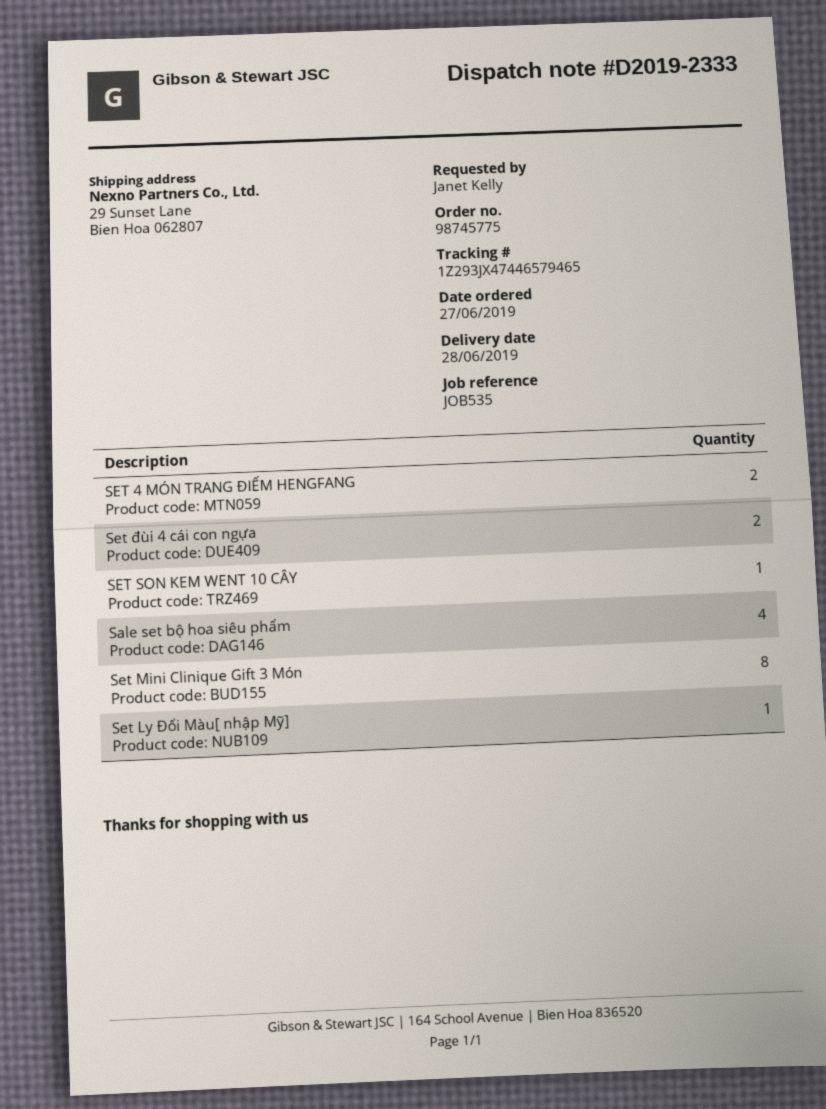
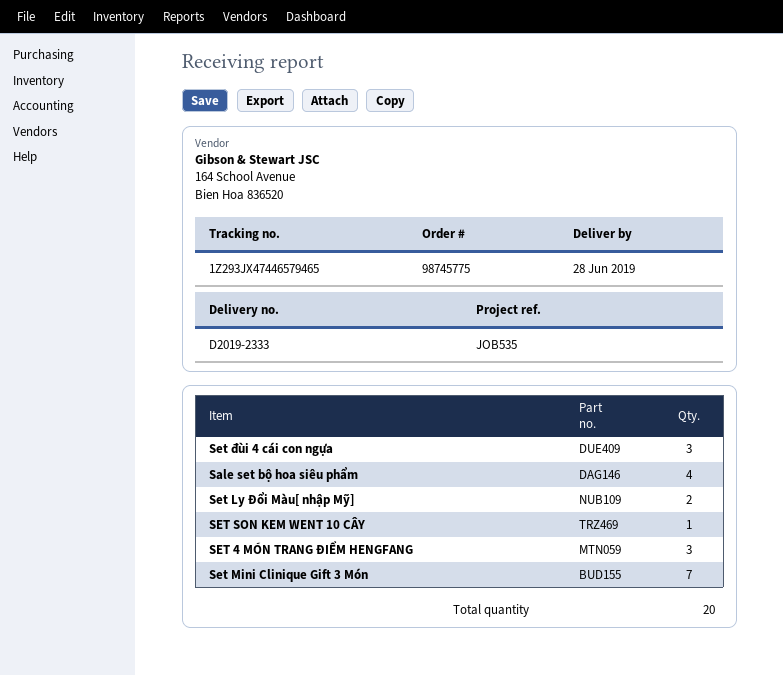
SET 4 MÓN TRANG ĐIỂM HENGFANG: 2 -> 3
Set đùi 4 cái con ngựa: 2 -> 3
Set Mini Clinique Gift 3 Món: 8 -> 7
Set Ly Đổi Màu[ nhập Mỹ]: 1 -> 2

